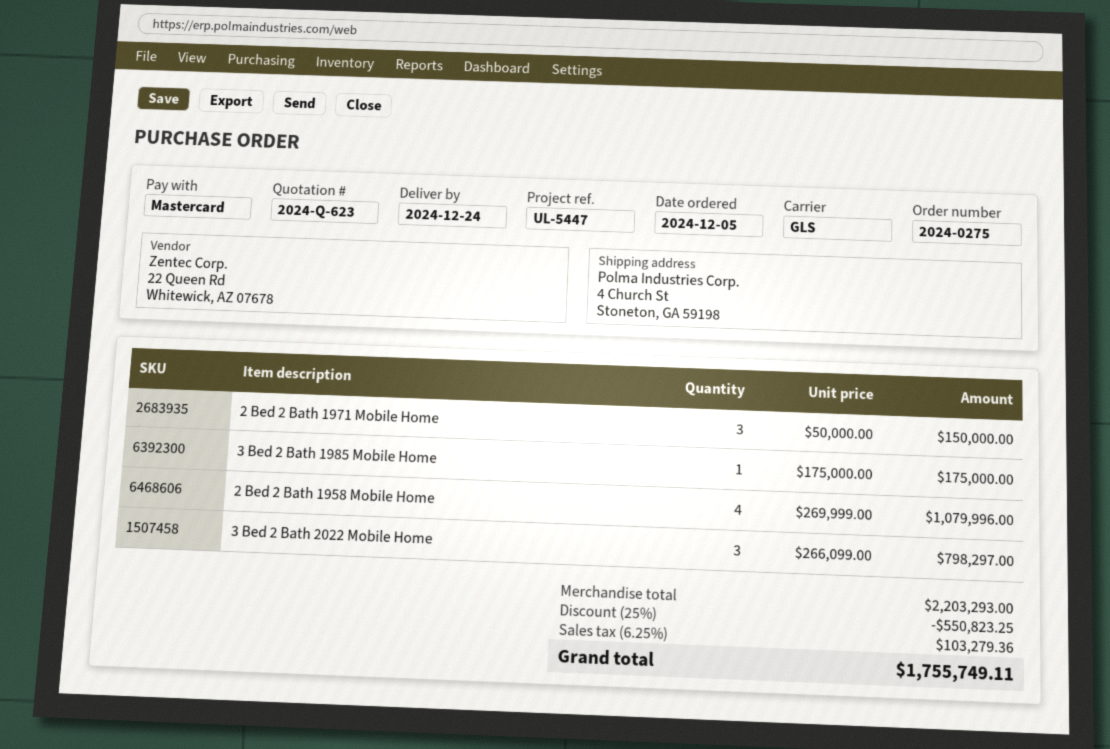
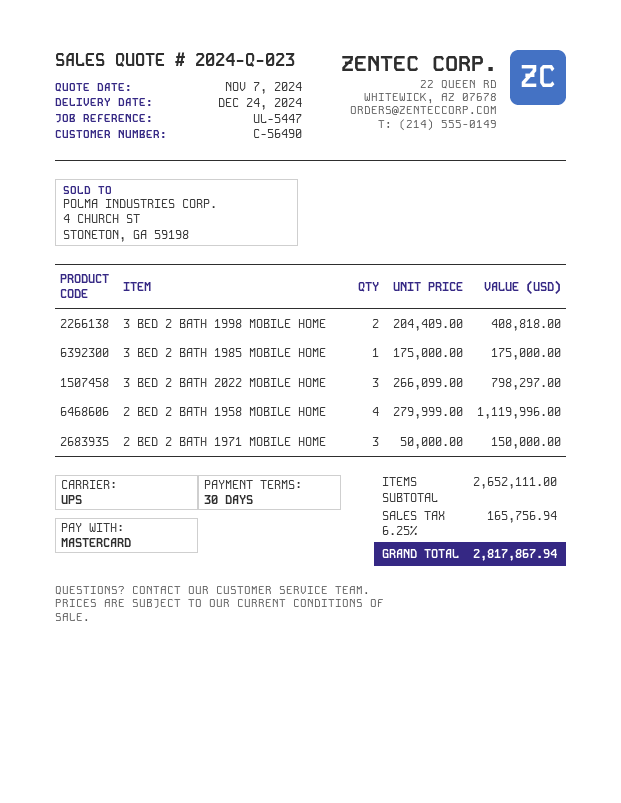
quote number: 2024-Q-623 -> 2024-Q-023
shipping method: GLS -> UPS
2 Bed 2 Bath 1958 Mobile Home: 4 x 269999.00 = 1079996.00 -> 4 x 279999.00 = 1119996.00
3 BED 2 BATH 1998 MOBILE HOME: none -> 2 x 204409.00 = 408818.00
subtotal: 2203293.00 -> 2652111.00
discount: 25% = 550823.25 -> none
tax: 6.25% = 103279.36 -> 6.25% = 165756.94
total: 1755749.11 -> 2817867.94

